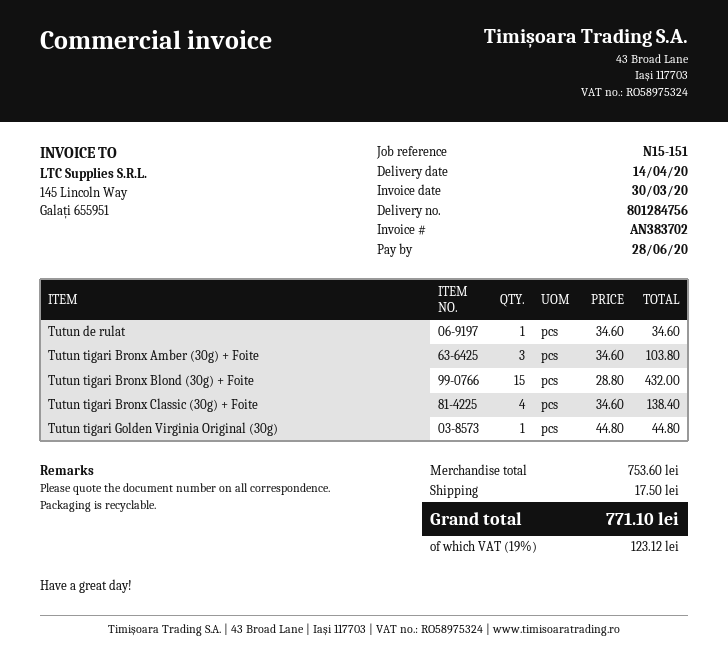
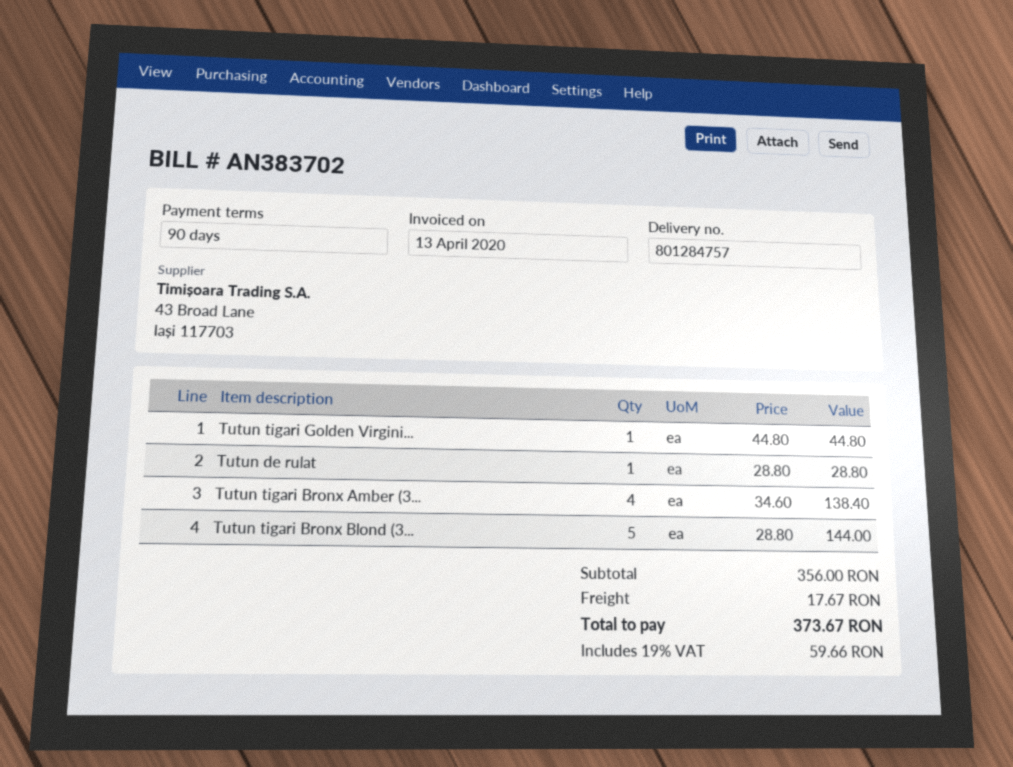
delivery note number: 801284756 -> 801284757
invoice date: 2020-03-30 -> 2020-04-13
Tutun de rulat: 1 x 34.60 = 34.60 -> 1 x 28.80 = 28.80
Tutun tigari Bronx Amber (30g) + Foite: 3 x 34.60 = 103.80 -> 4 x 34.60 = 138.40
Tutun tigari Bronx Blond (30g) + Foite: 15 x 28.80 = 432.00 -> 5 x 28.80 = 144.00
Tutun tigari Bronx Classic (30g) + Foite: 4 x 34.60 = 138.40 -> none
subtotal: 753.60 -> 356.00
shipping: 17.50 -> 17.67
tax: 19% = 123.12 -> 19% = 59.66
total: 771.10 -> 373.67

